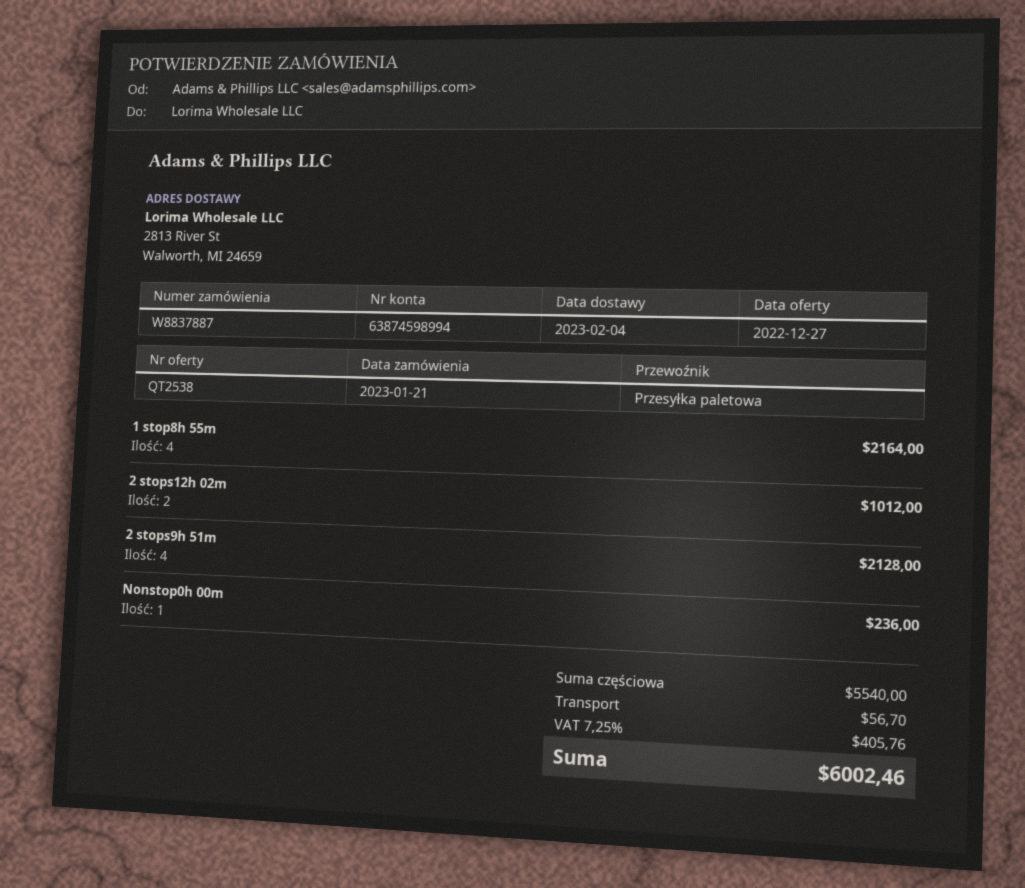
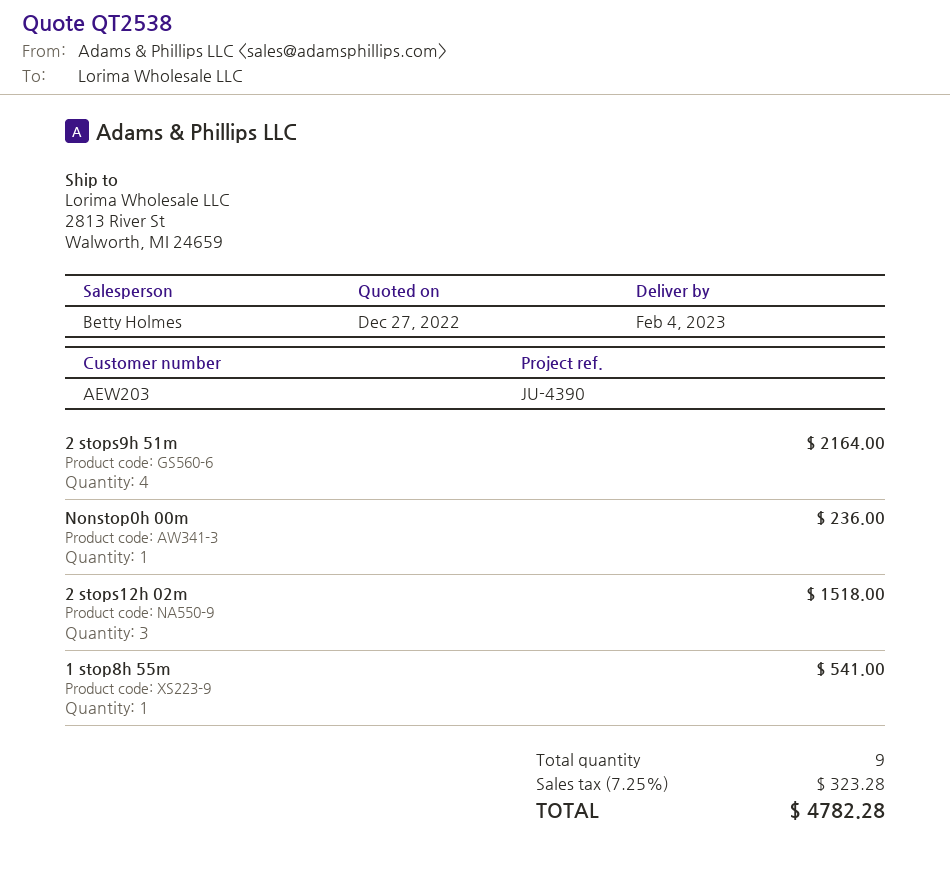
1 stop8h 55m: 4 for 2164.00 -> 1 for 541.00
2 stops12h 02m: 2 for 1012.00 -> 3 for 1518.00
2 stops9h 51m: 4 for 2128.00 -> 4 for 2164.00
shipping: 56.70 -> none
tax: 7.25% = 405.76 -> 7.25% = 323.28
total: 6002.46 -> 4782.28

